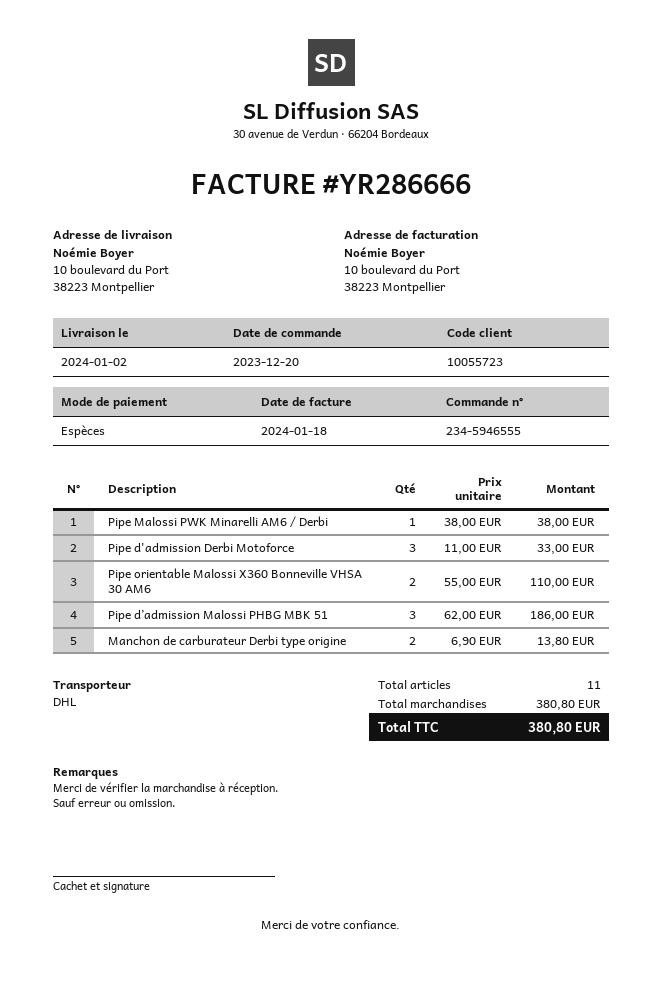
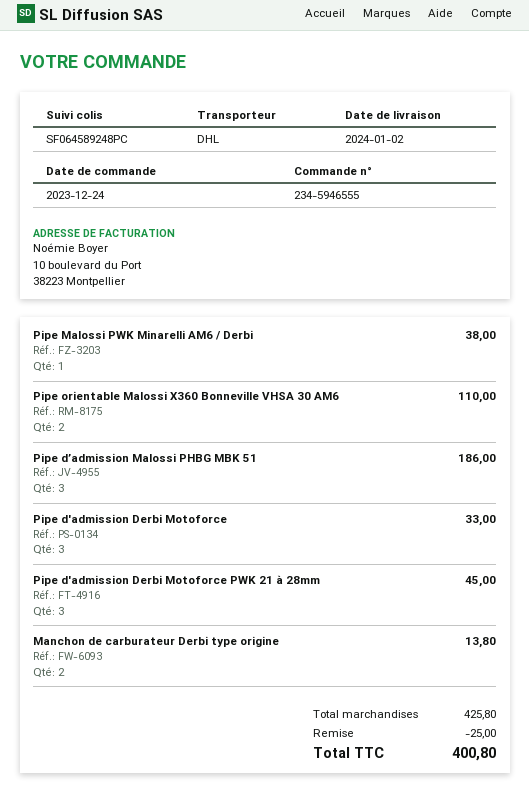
order date: 2023-12-20 -> 2023-12-24
Pipe d'admission Derbi Motoforce PWK 21 à 28mm: none -> 3 for 45.00
subtotal: 380.80 -> 425.80
discount: none -> 25.00
total: 380.80 -> 400.80

